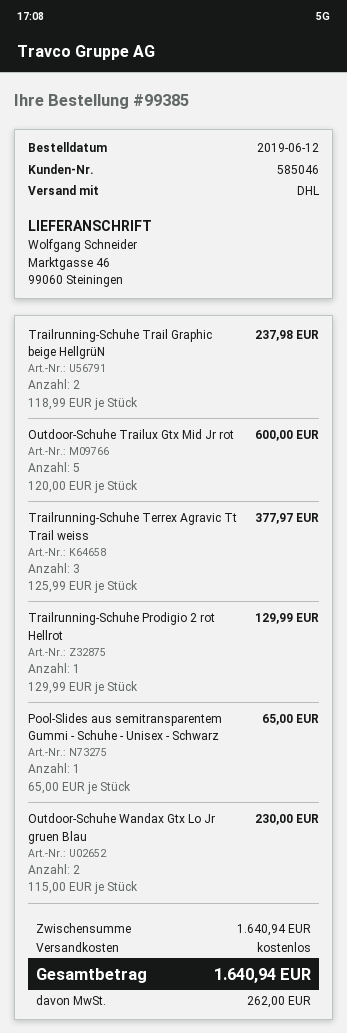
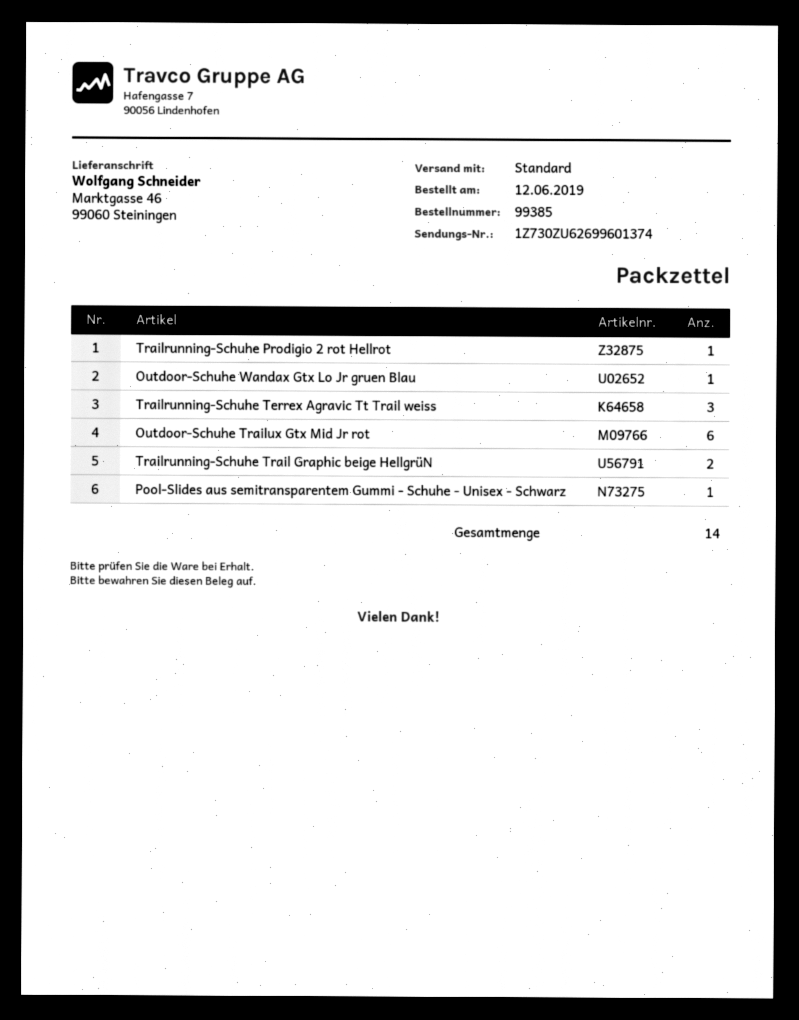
shipping method: DHL -> standard
Outdoor-Schuhe Trailux Gtx Mid Jr rot: 5 -> 6
Outdoor-Schuhe Wandax Gtx Lo Jr gruen Blau: 2 -> 1

